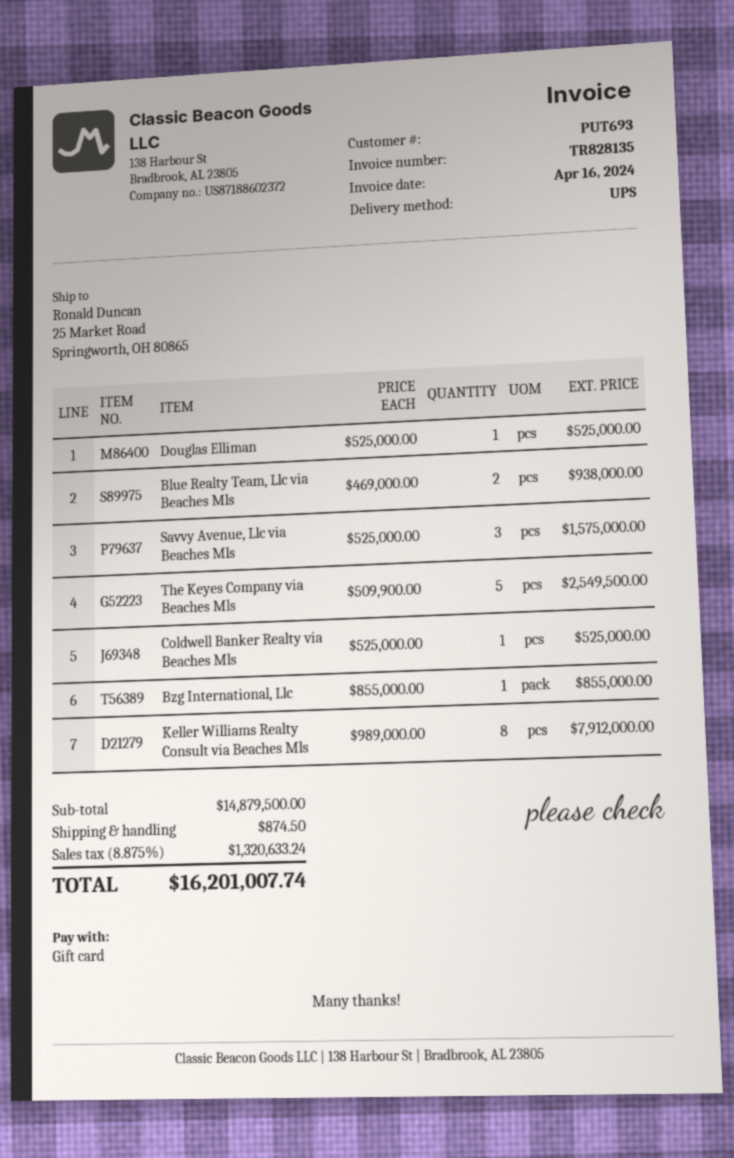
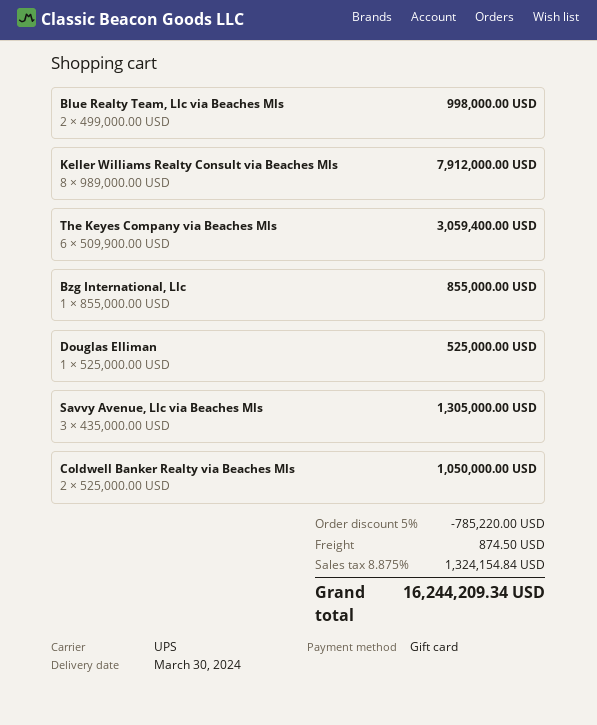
Blue Realty Team, Llc via Beaches Mls: 2 x 469000.00 = 938000.00 -> 2 x 499000.00 = 998000.00
Savvy Avenue, Llc via Beaches Mls: 3 x 525000.00 = 1575000.00 -> 3 x 435000.00 = 1305000.00
The Keyes Company via Beaches Mls: 5 x 509900.00 = 2549500.00 -> 6 x 509900.00 = 3059400.00
Coldwell Banker Realty via Beaches Mls: 1 x 525000.00 = 525000.00 -> 2 x 525000.00 = 1050000.00
discount: none -> 5% = 785220.00
tax: 8.875% = 1320633.24 -> 8.875% = 1324154.84
total: 16201007.74 -> 16244209.34

